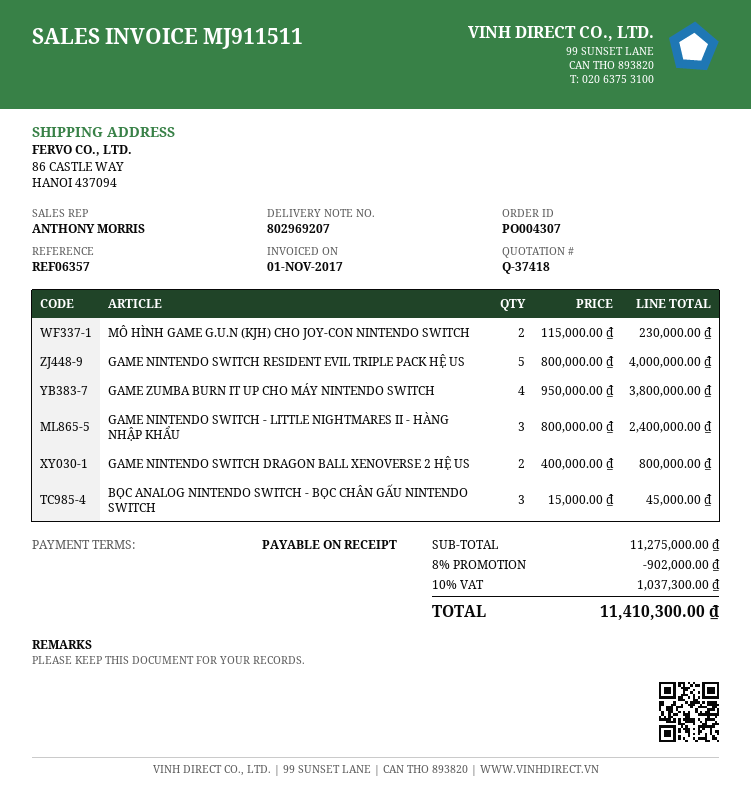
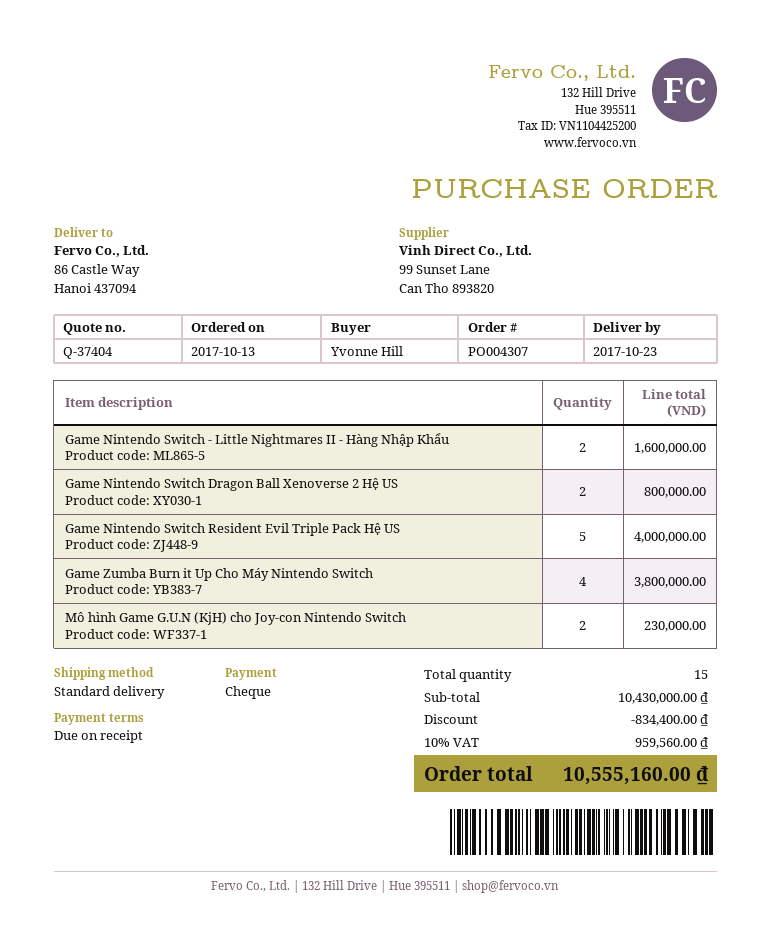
quote number: Q-37418 -> Q-37404
GAME NINTENDO SWITCH - LITTLE NIGHTMARES II - HÀNG NHẬP KHẨU: 3 for 2400000.00 -> 2 for 1600000.00
BỌC ANALOG NINTENDO SWITCH - BỌC CHÂN GẤU NINTENDO SWITCH: 3 for 45000.00 -> none
subtotal: 11275000.00 -> 10430000.00
discount: 902000.00 -> 834400.00
tax: 10% = 1037300.00 -> 10% = 959560.00
total: 11410300.00 -> 10555160.00

